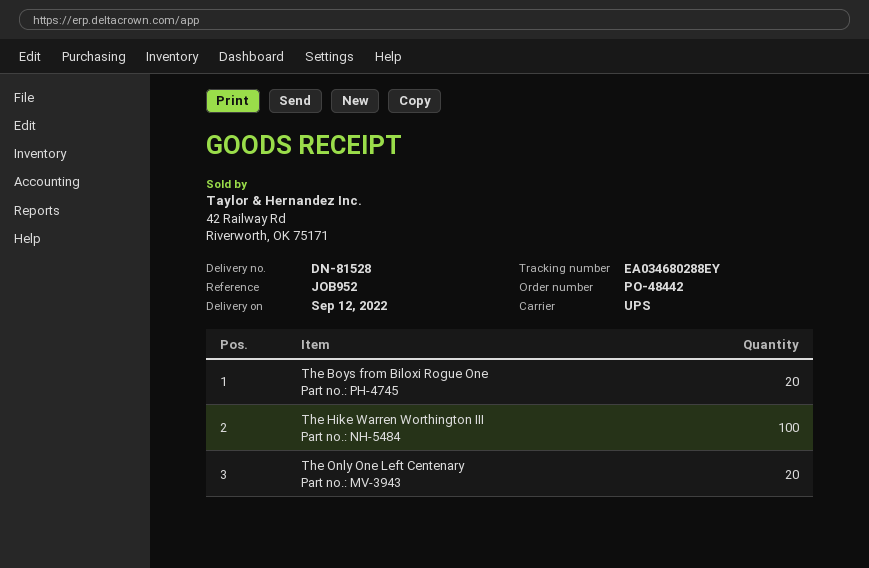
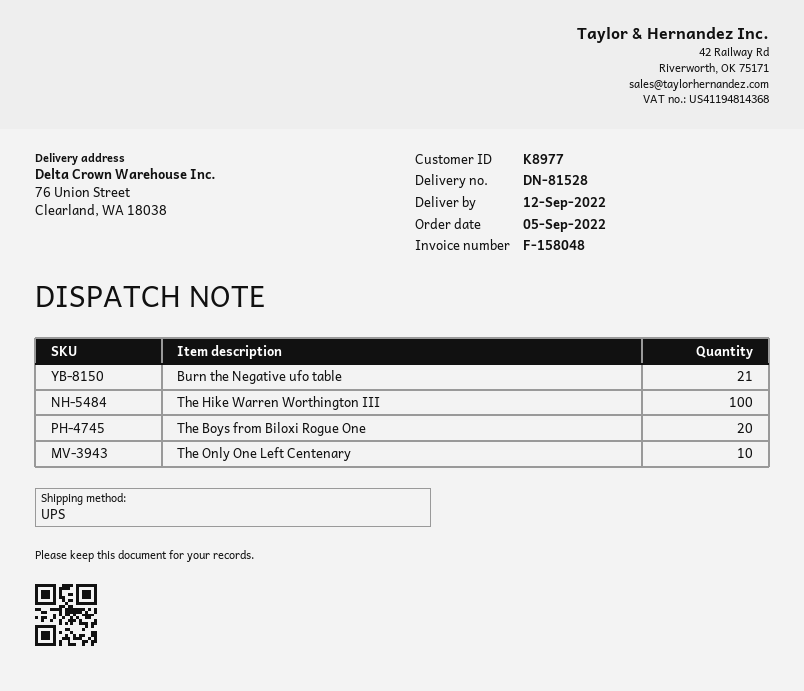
The Only One Left Centenary: 20 -> 10
Burn the Negative ufo table: none -> 21

